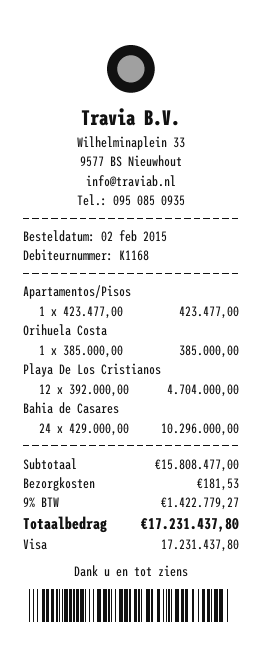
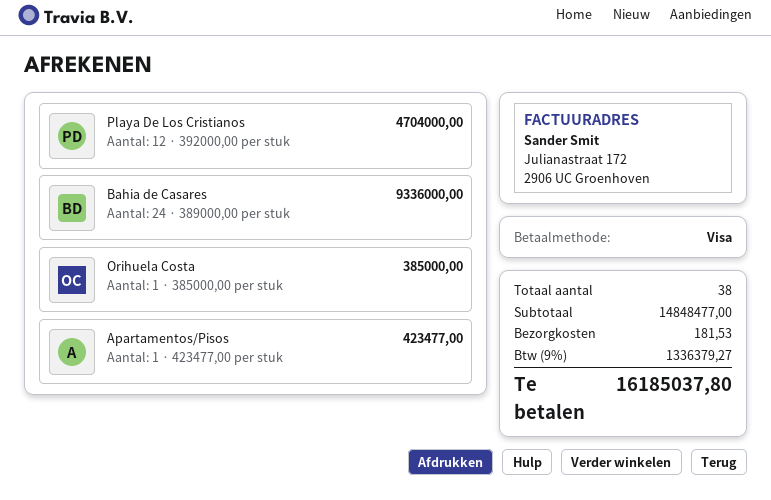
Bahia de Casares: 24 x 429000.00 = 10296000.00 -> 24 x 389000.00 = 9336000.00
subtotal: 15808477.00 -> 14848477.00
tax: 9% = 1422779.27 -> 9% = 1336379.27
total: 17231437.80 -> 16185037.80

